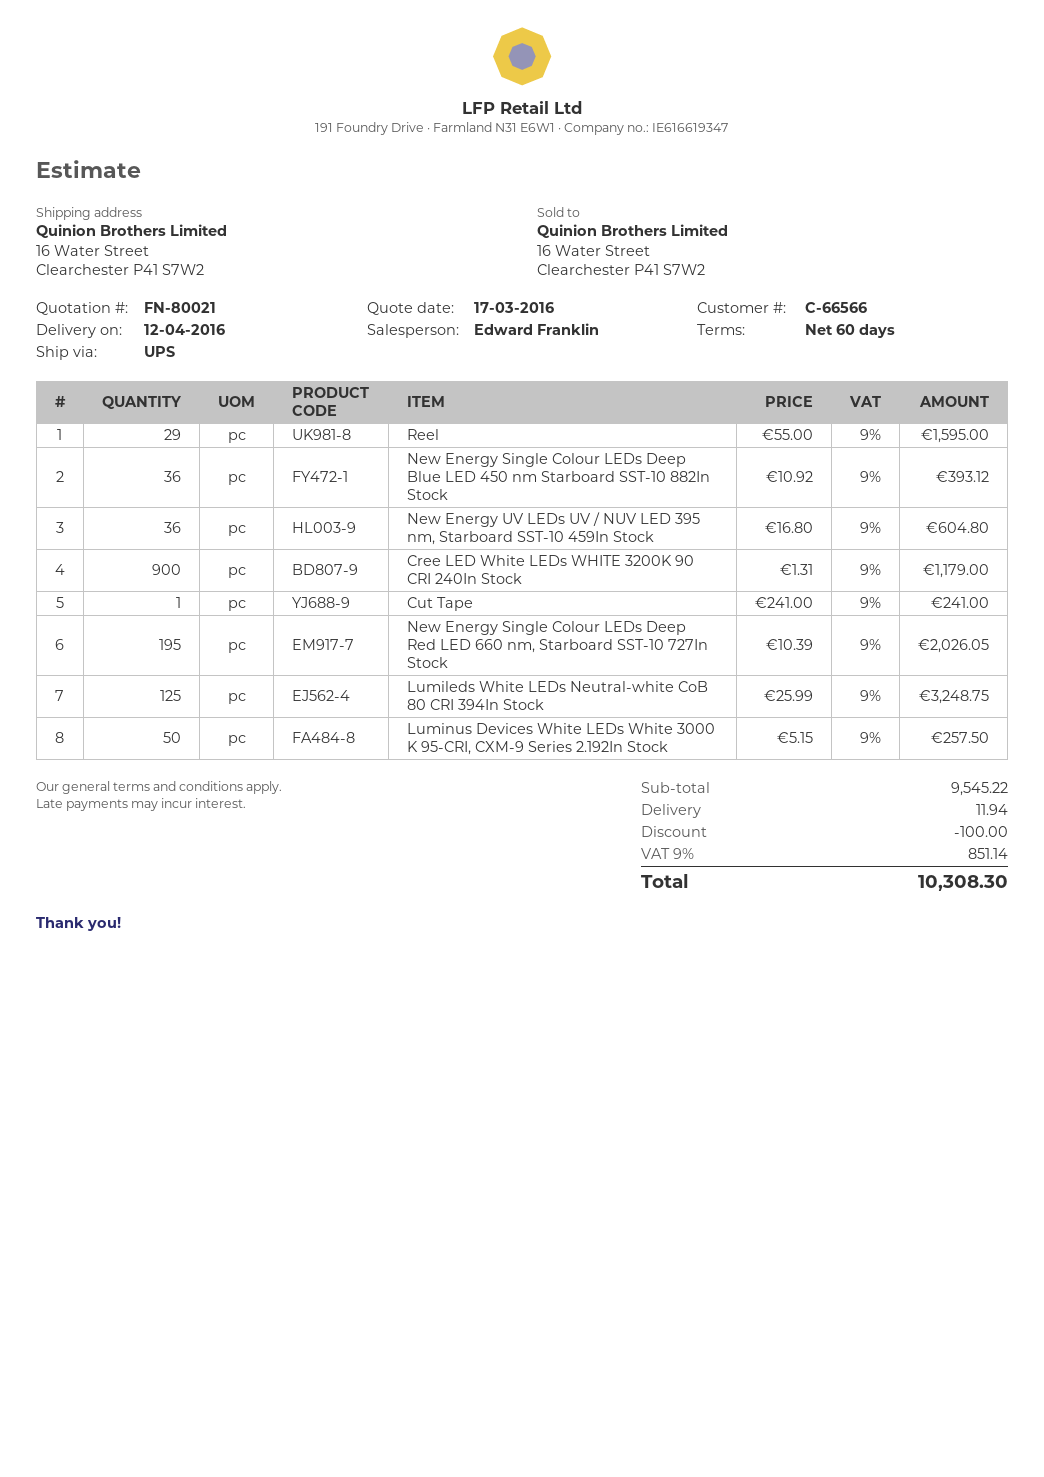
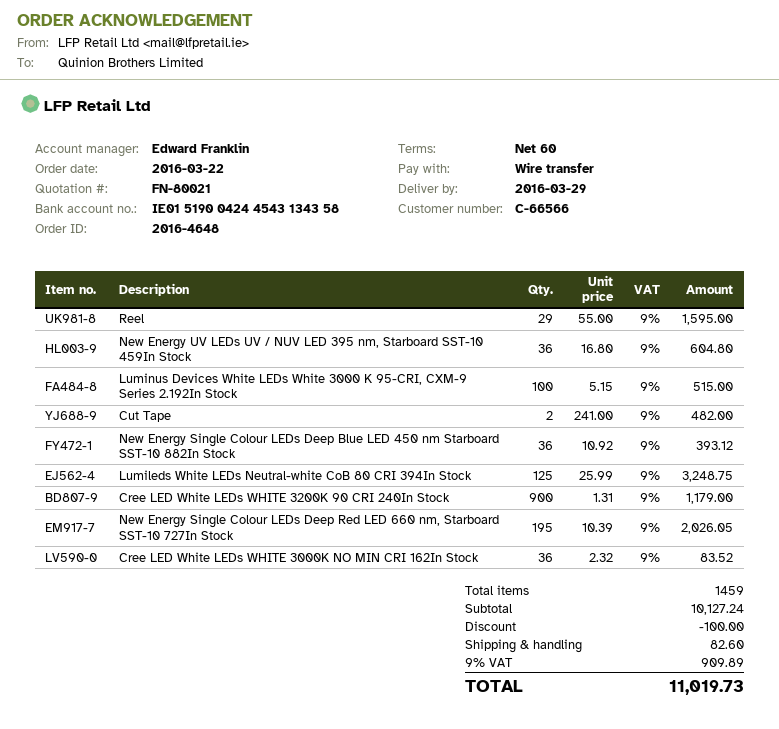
delivery date: 2016-04-12 -> 2016-03-29
Cut Tape: 1 x 241.00 = 241.00 -> 2 x 241.00 = 482.00
Luminus Devices White LEDs White 3000 K 95-CRI, CXM-9 Series 2.192In Stock: 50 x 5.15 = 257.50 -> 100 x 5.15 = 515.00
Cree LED White LEDs WHITE 3000K NO MIN CRI 162In Stock: none -> 36 x 2.32 = 83.52
subtotal: 9545.22 -> 10127.24
shipping: 11.94 -> 82.60
tax: 9% = 851.14 -> 9% = 909.89
total: 10308.30 -> 11019.73

